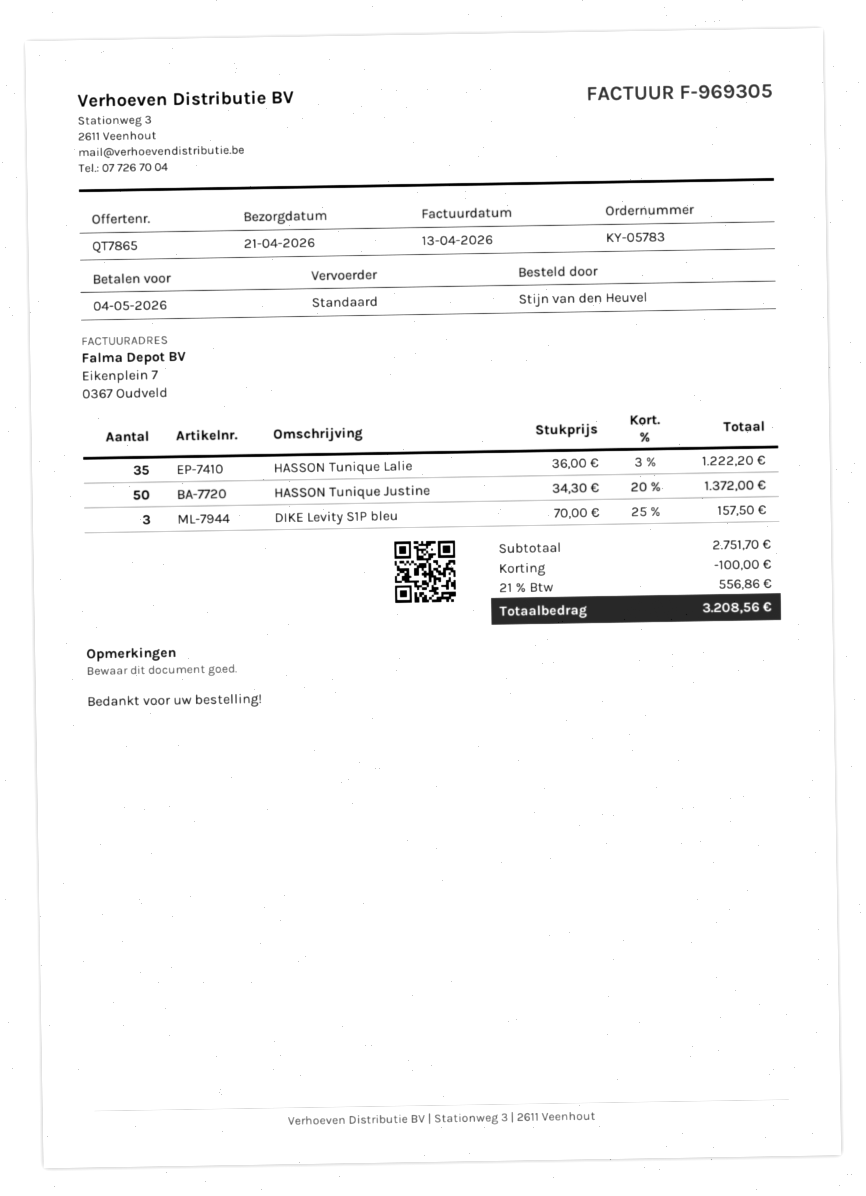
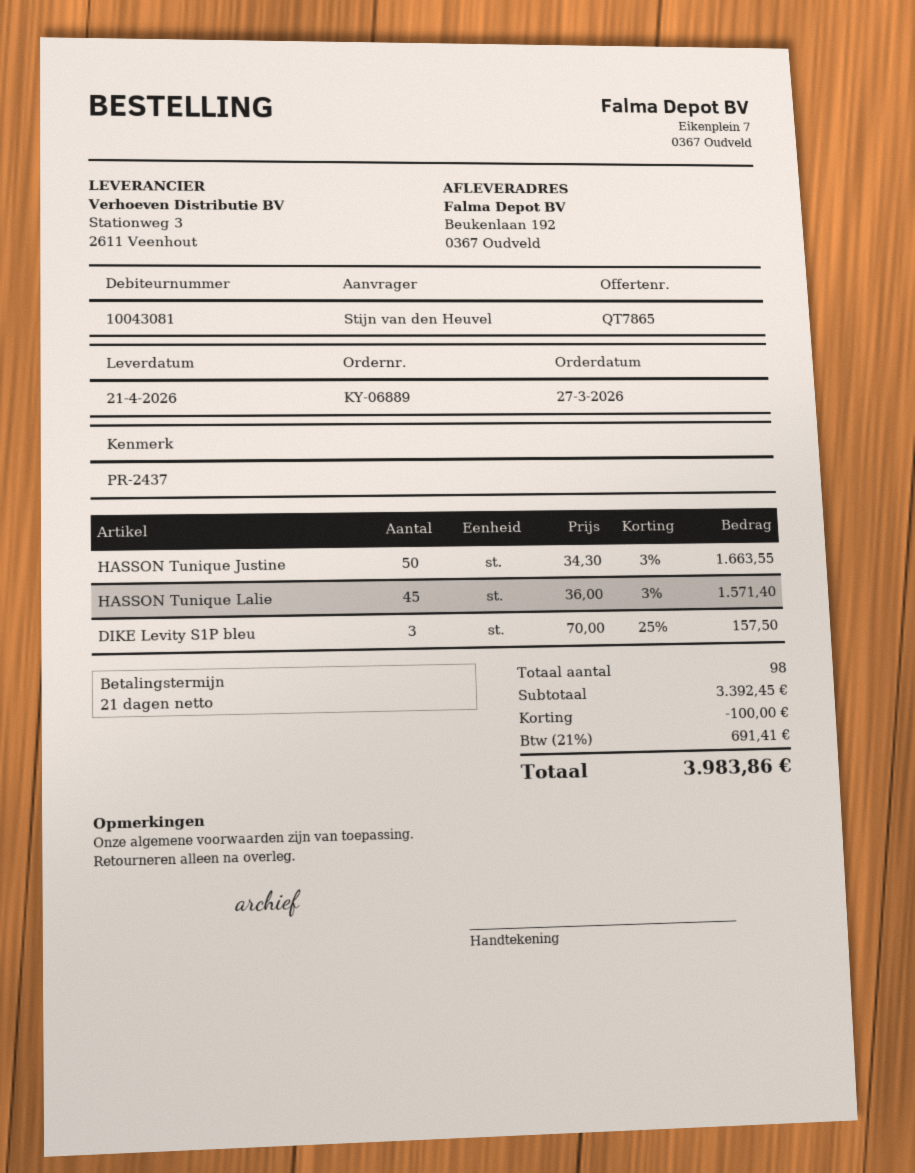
order number: KY-05783 -> KY-06889
HASSON Tunique Lalie: 35 x 36.00 - 3% = 1222.20 -> 45 x 36.00 - 3% = 1571.40
HASSON Tunique Justine: 50 x 34.30 - 20% = 1372.00 -> 50 x 34.30 - 3% = 1663.55
subtotal: 2751.70 -> 3392.45
tax: 21% = 556.86 -> 21% = 691.41
total: 3208.56 -> 3983.86

